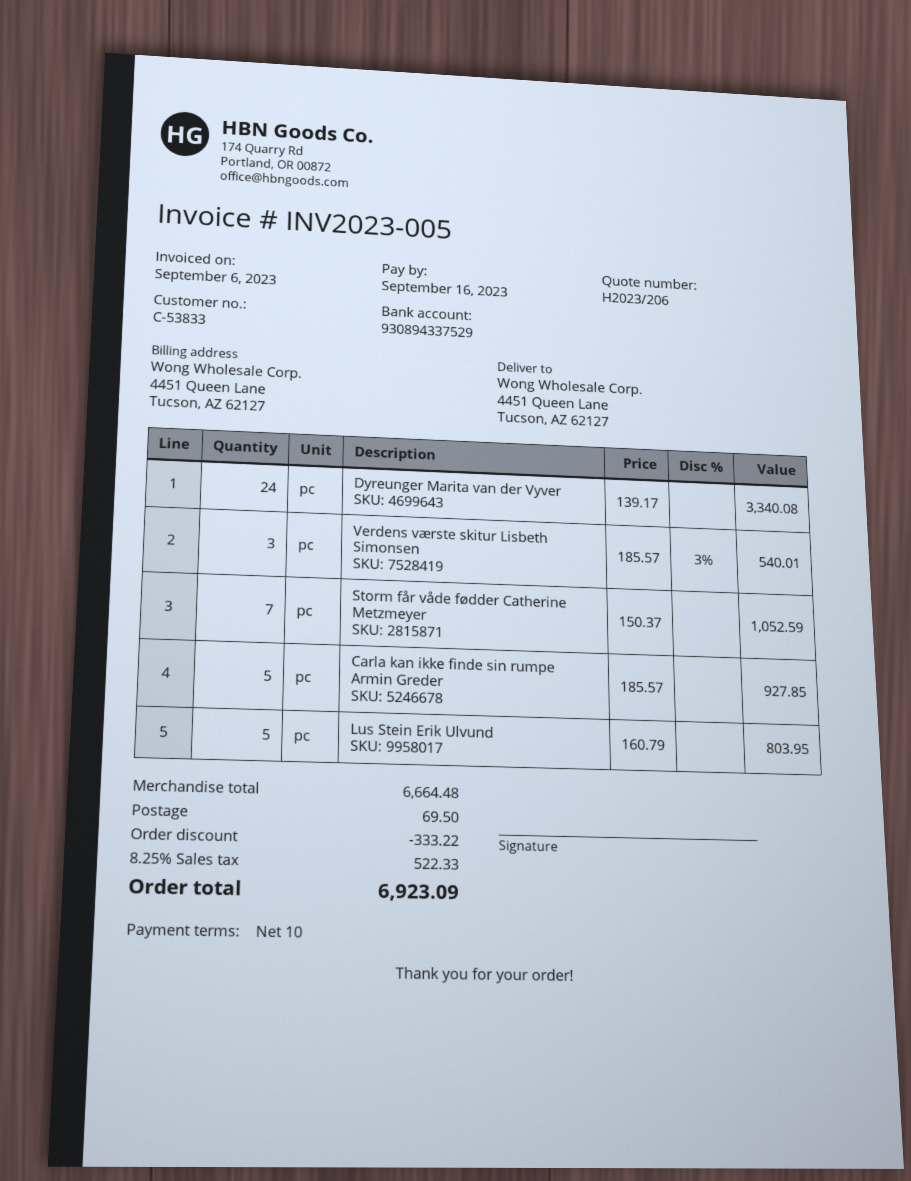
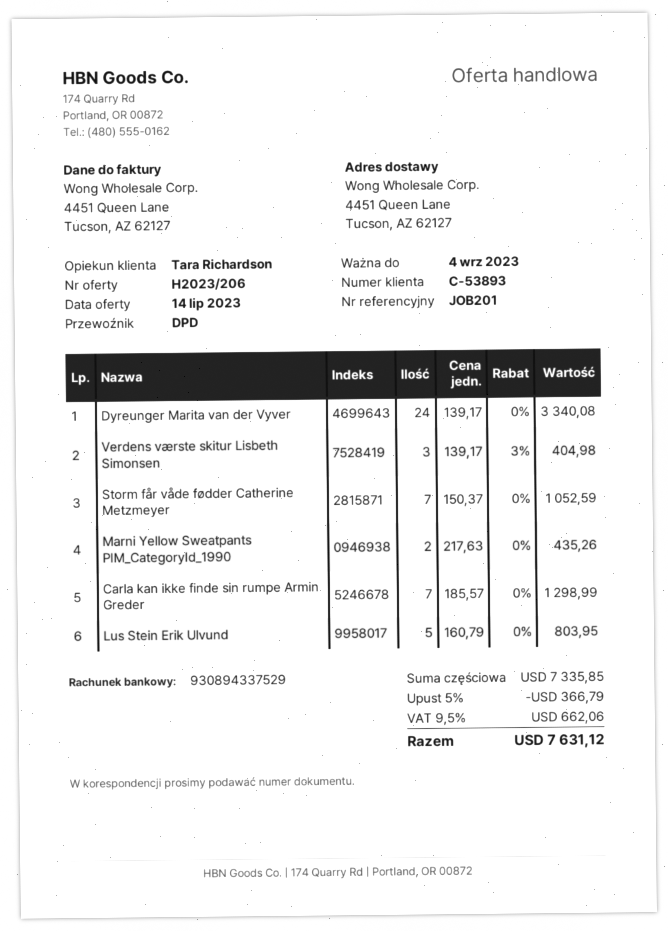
customer number: C-53833 -> C-53893
Verdens værste skitur Lisbeth Simonsen: 3 x 185.57 - 3% = 540.01 -> 3 x 139.17 - 3% = 404.98
Carla kan ikke finde sin rumpe Armin Greder: 5 x 185.57 = 927.85 -> 7 x 185.57 = 1298.99
Marni Yellow Sweatpants PIM_CategoryId_1990: none -> 2 x 217.63 = 435.26
subtotal: 6664.48 -> 7335.85
discount: 333.22 -> 366.79
shipping: 69.50 -> none
tax: 8.25% = 522.33 -> 9.5% = 662.06
total: 6923.09 -> 7631.12

